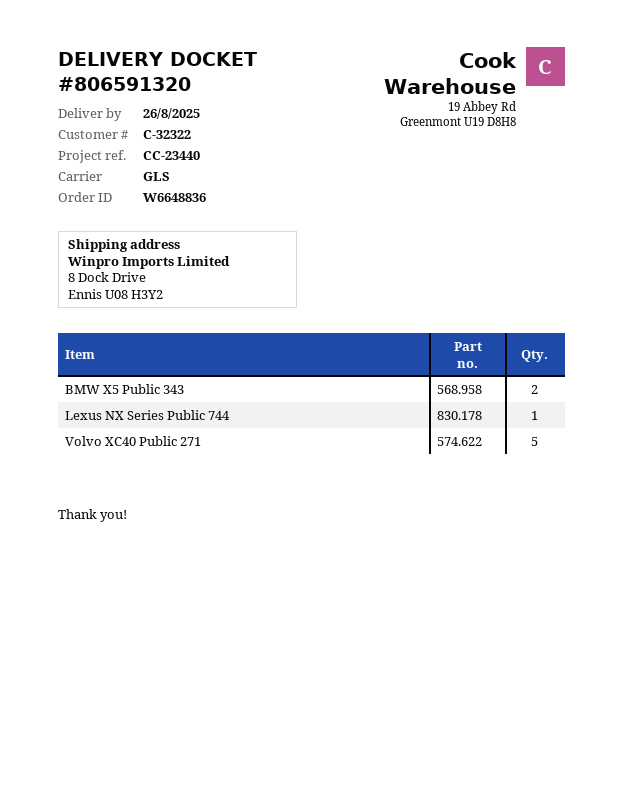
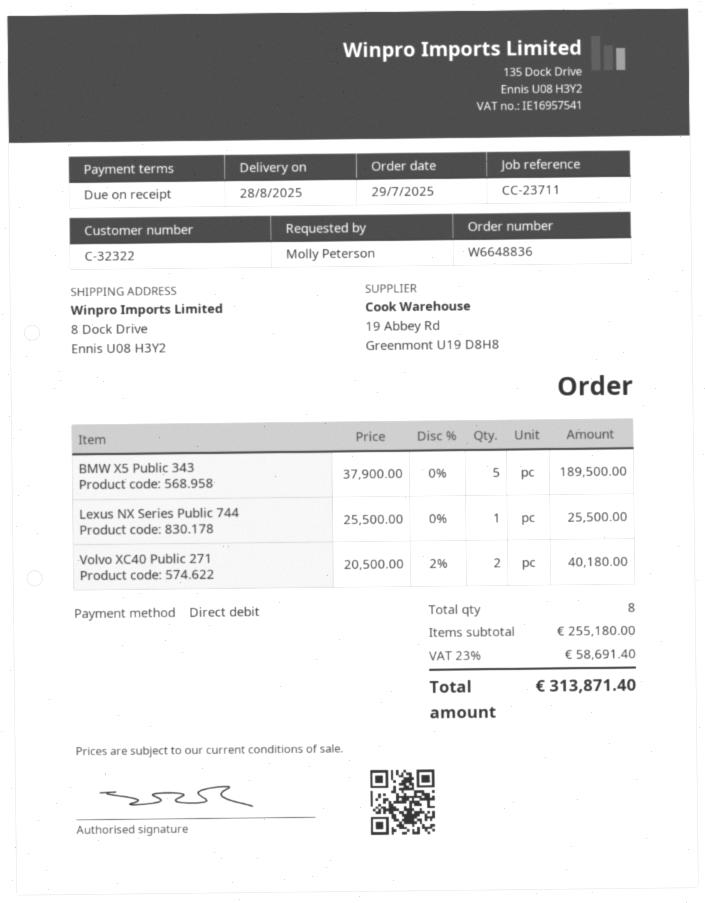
delivery date: 2025-08-26 -> 2025-08-28
reference: CC-23440 -> CC-23711
BMW X5 Public 343: 2 -> 5
Volvo XC40 Public 271: 5 -> 2

